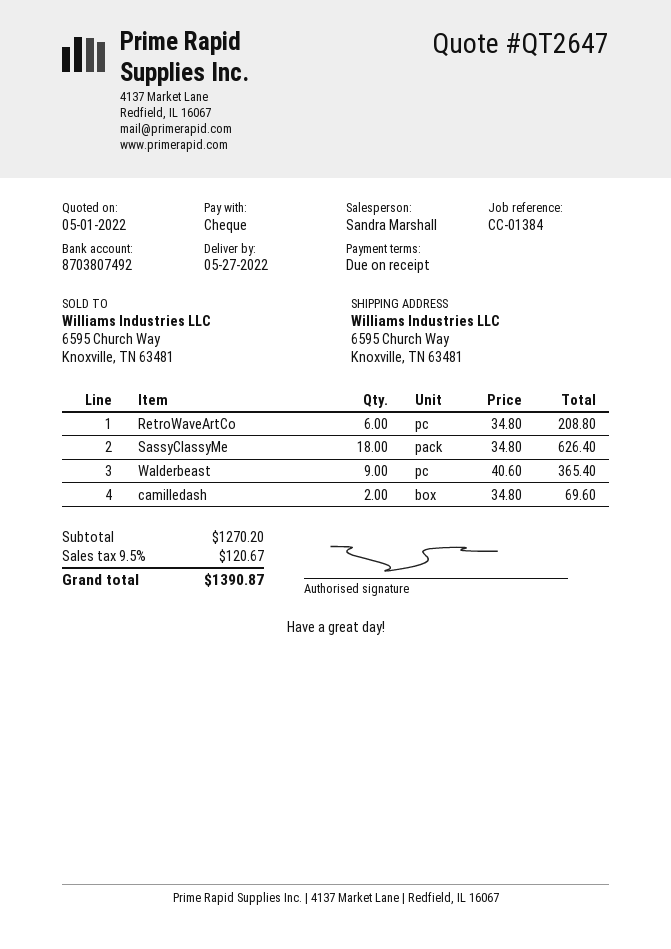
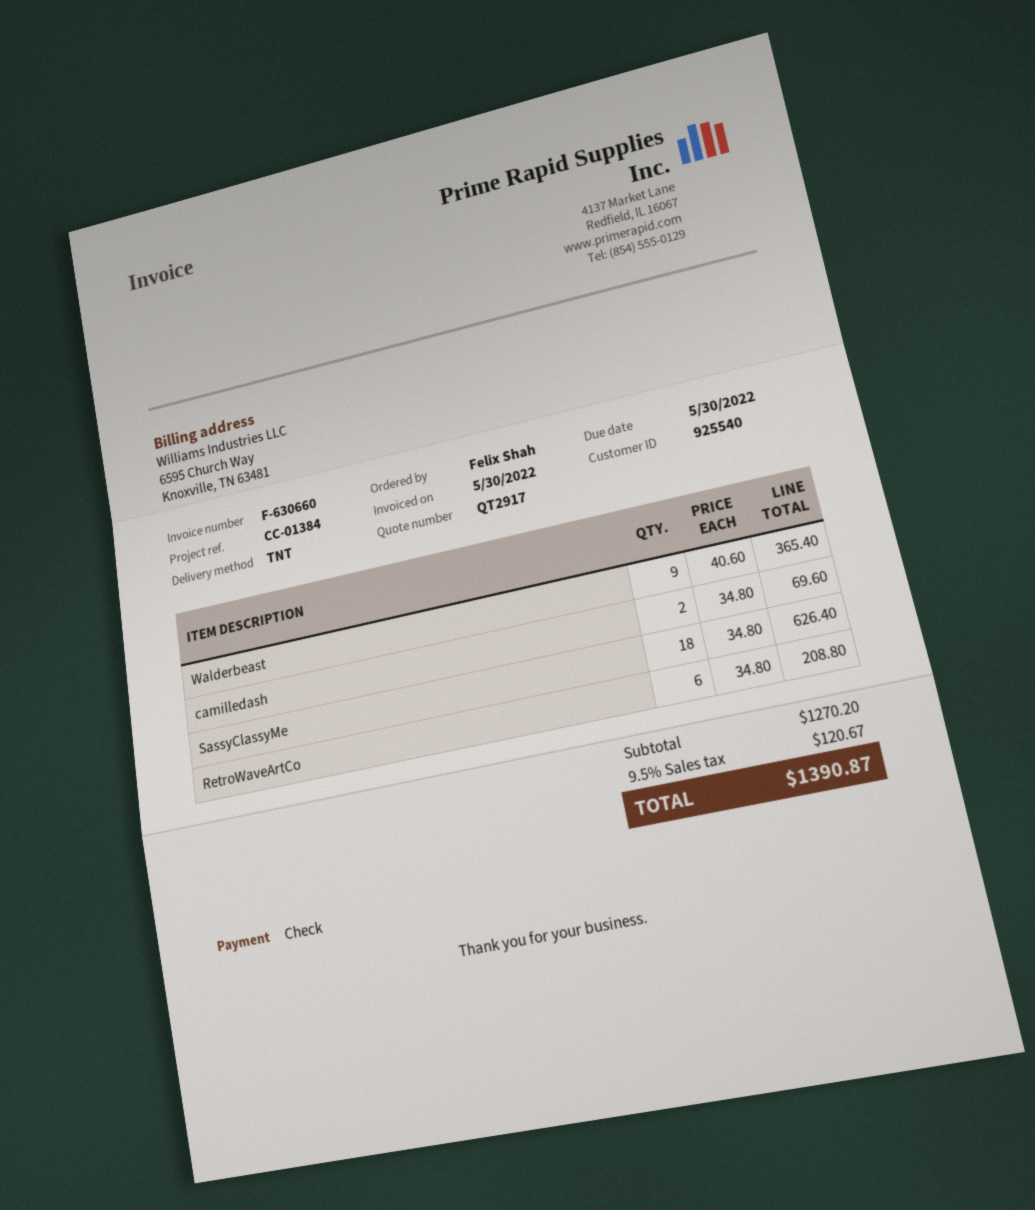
quote number: QT2647 -> QT2917

